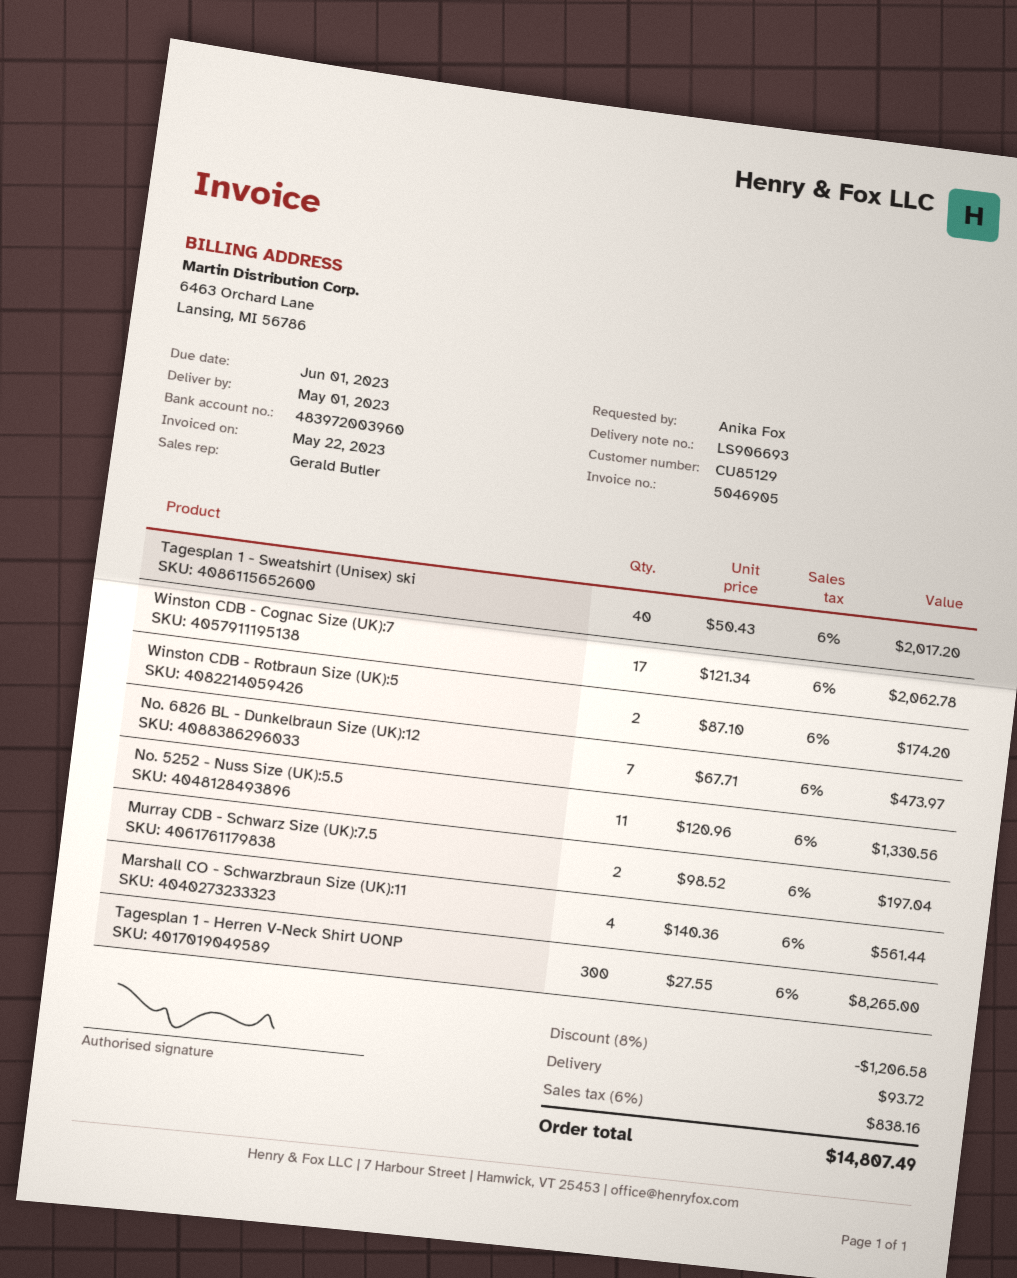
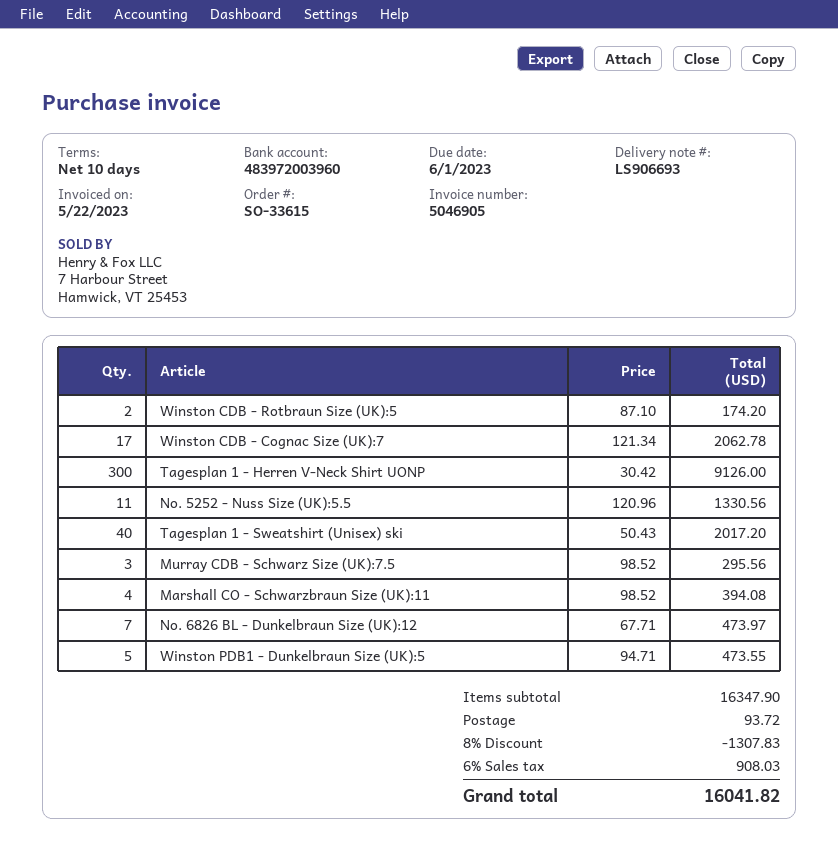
Murray CDB - Schwarz Size (UK):7.5: 2 x 98.52 = 197.04 -> 3 x 98.52 = 295.56
Marshall CO - Schwarzbraun Size (UK):11: 4 x 140.36 = 561.44 -> 4 x 98.52 = 394.08
Tagesplan 1 - Herren V-Neck Shirt UONP: 300 x 27.55 = 8265.00 -> 300 x 30.42 = 9126.00
Winston PDB1 - Dunkelbraun Size (UK):5: none -> 5 x 94.71 = 473.55
discount: 8% = 1206.58 -> 8% = 1307.83
tax: 6% = 838.16 -> 6% = 908.03
total: 14807.49 -> 16041.82

